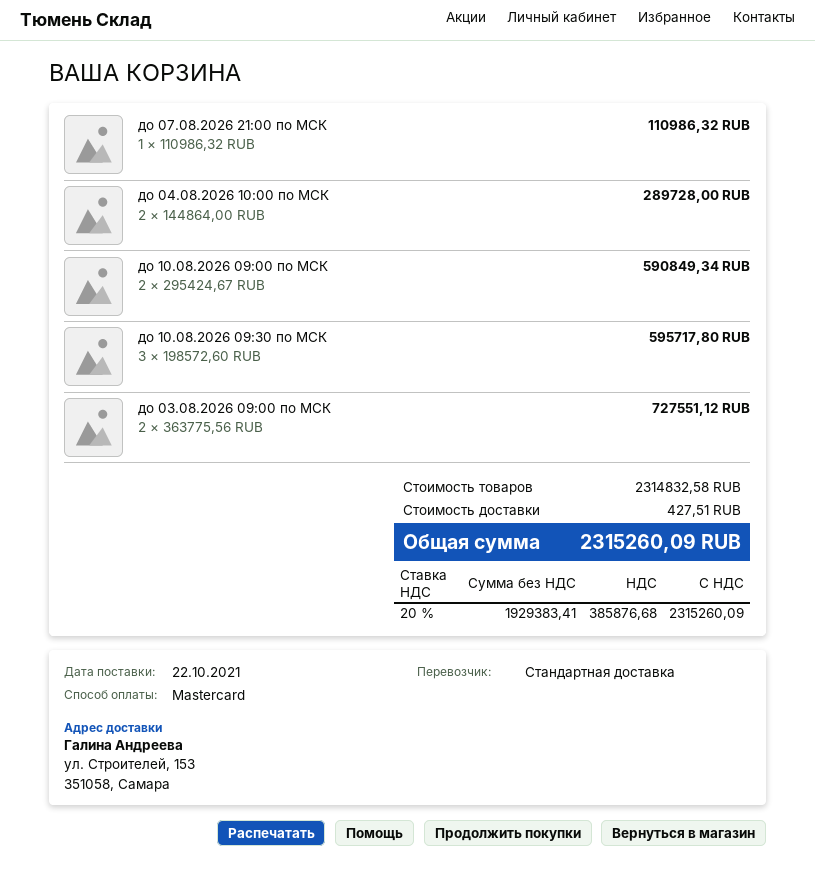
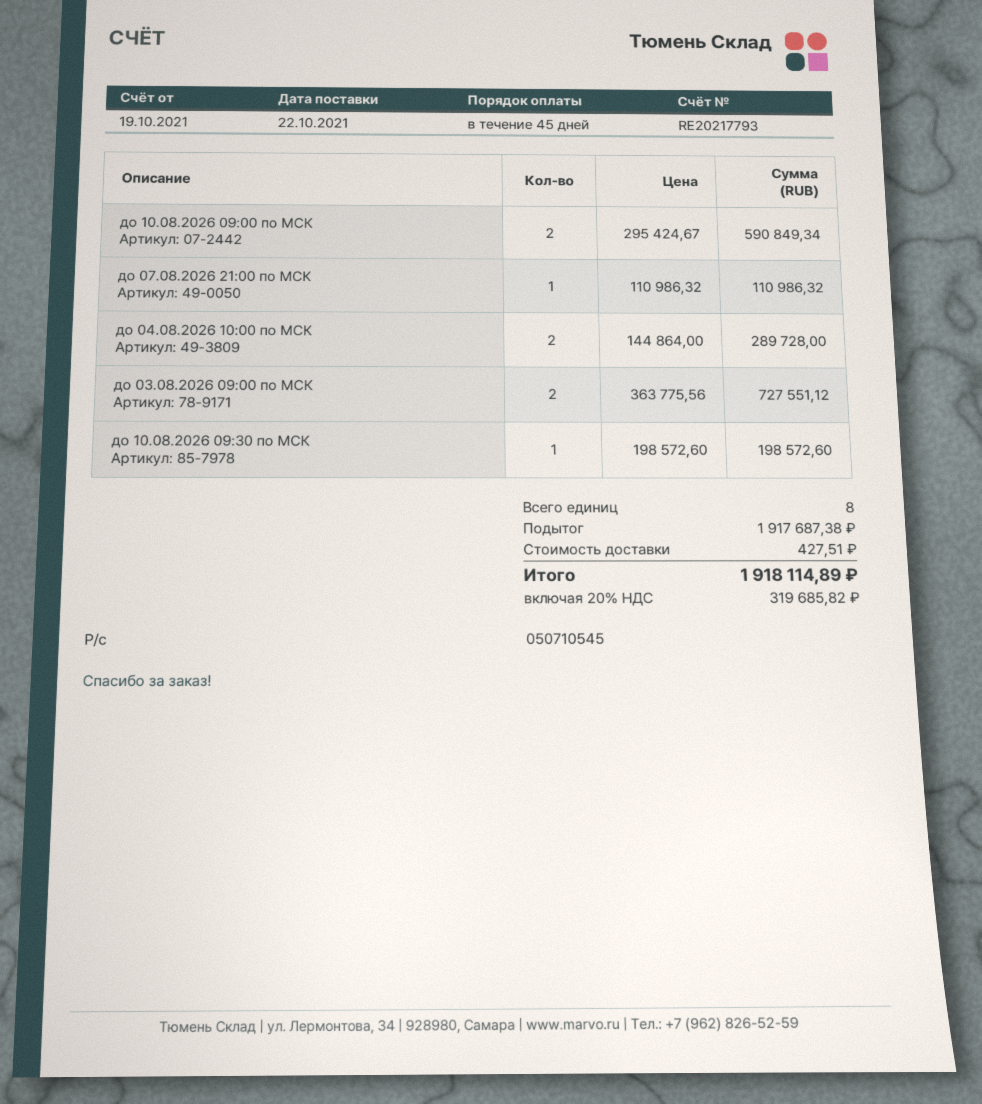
до 10.08.2026 09:30 по МСК: 3 x 198572.60 = 595717.80 -> 1 x 198572.60 = 198572.60
subtotal: 2314832.58 -> 1917687.38
tax: 20% = 385876.68 -> 20% = 319685.82
total: 2315260.09 -> 1918114.89

